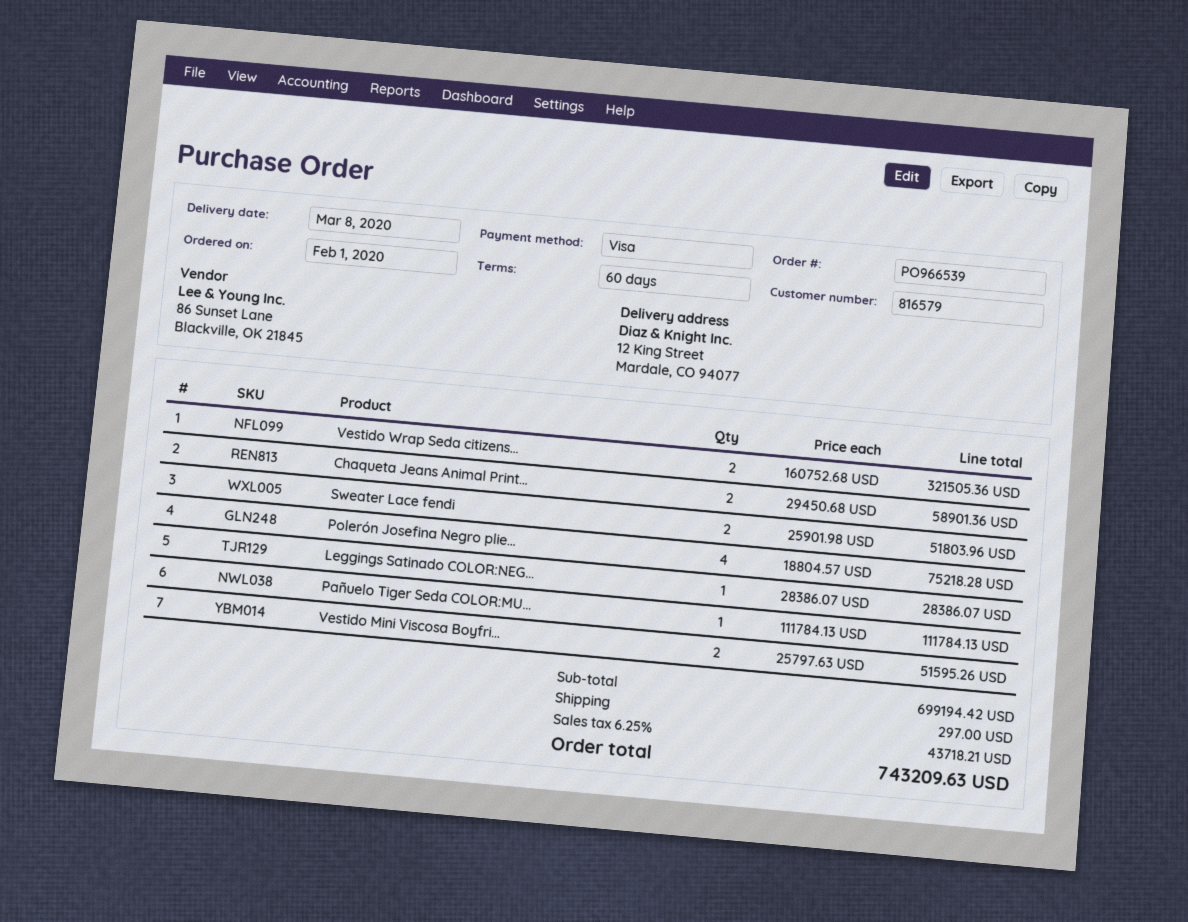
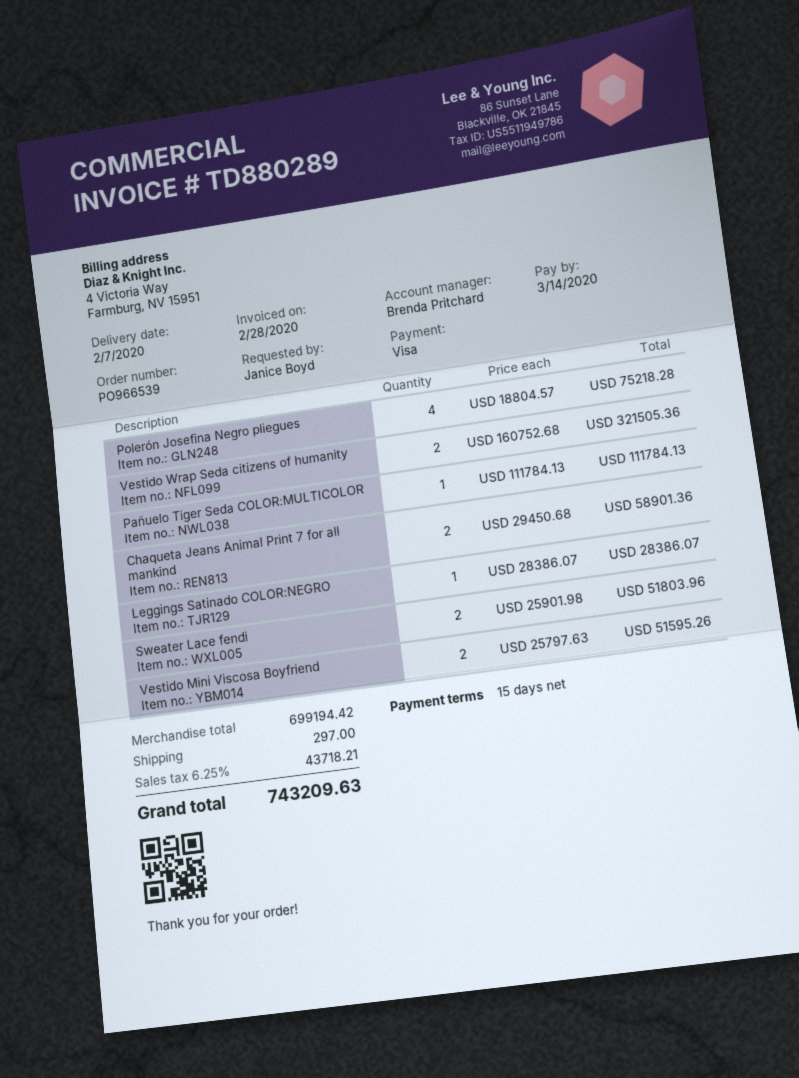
delivery date: 2020-03-08 -> 2020-02-07
payment terms: 60 days -> 15 days

